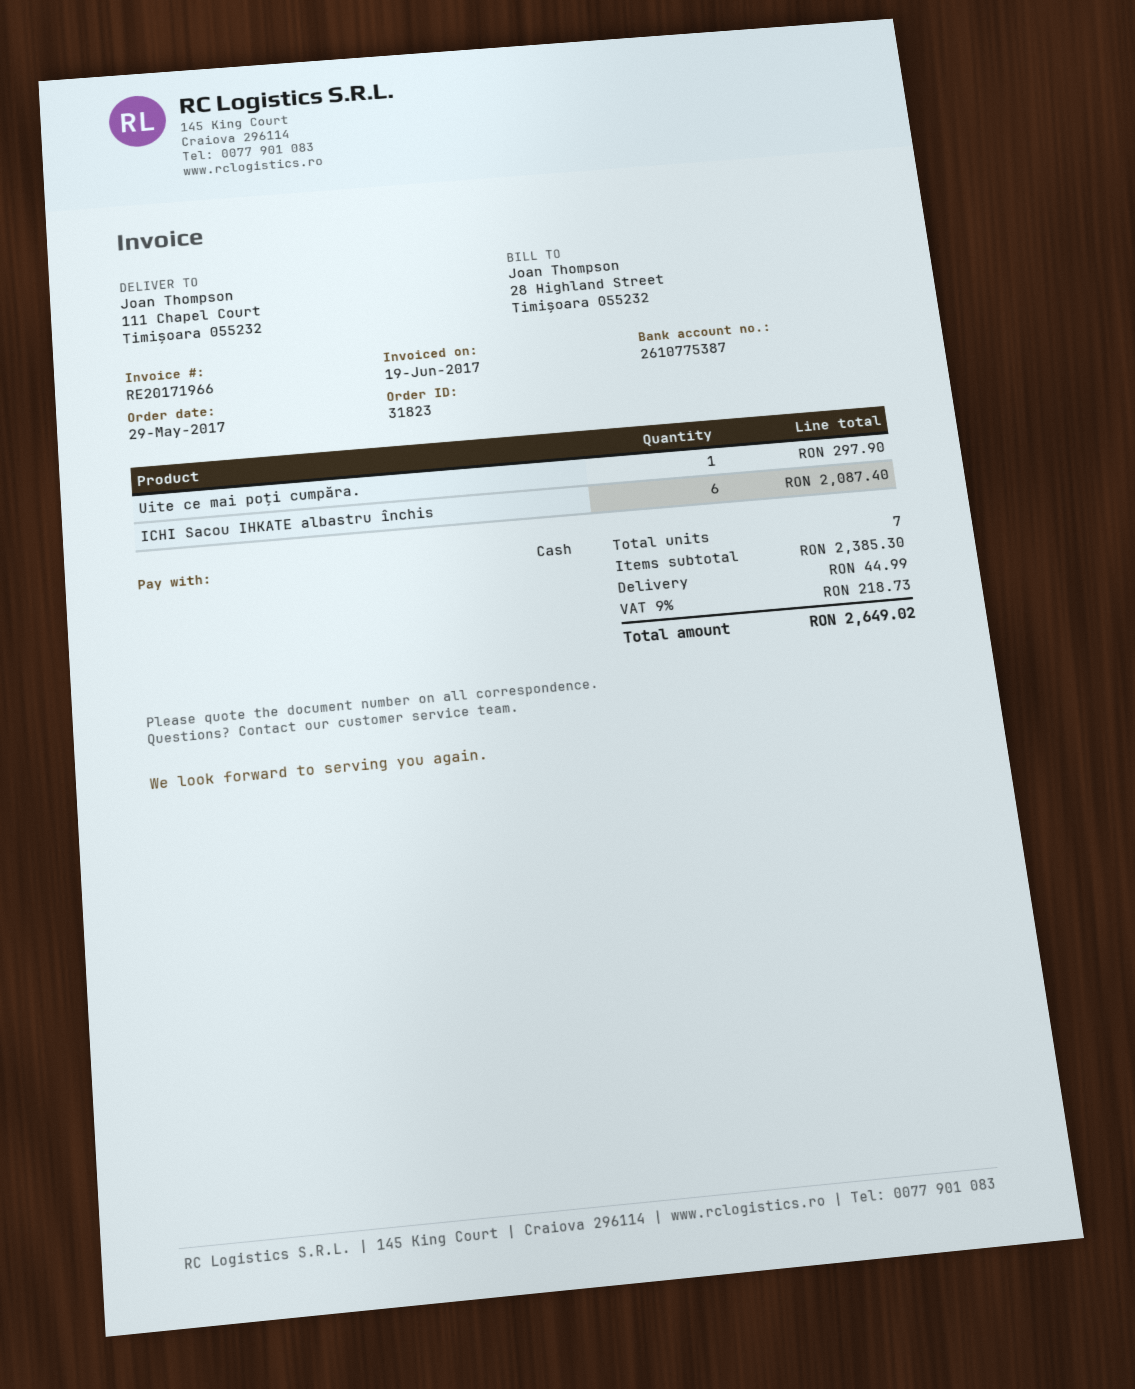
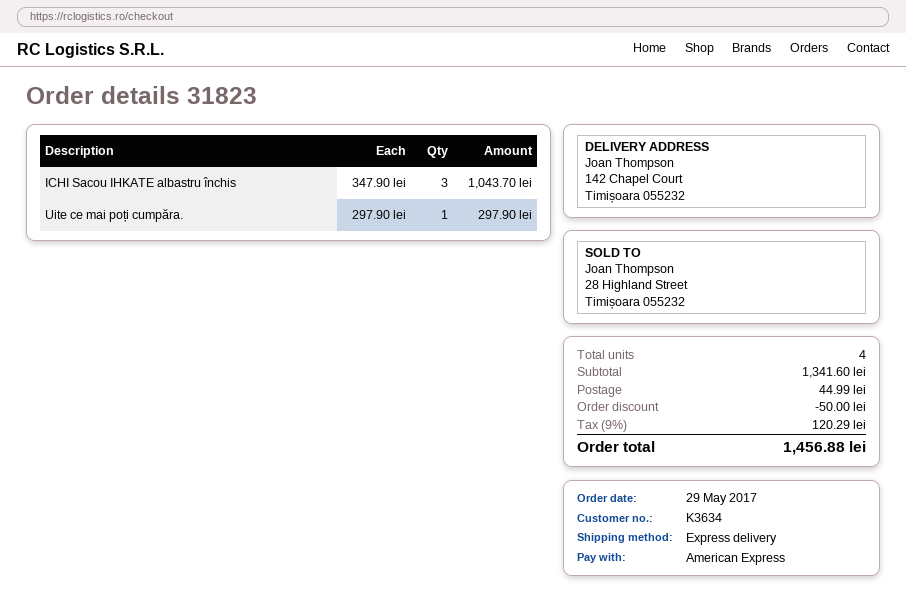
payment method: cash -> American Express
ship to: 111 Chapel Court, Timișoara 055232 -> 142 Chapel Court, Timișoara 055232
ICHI Sacou IHKATE albastru închis: 6 for 2087.40 -> 3 for 1043.70
total quantity: 7 -> 4
subtotal: 2385.30 -> 1341.60
discount: none -> 50.00
tax: 9% = 218.73 -> 9% = 120.29
total: 2649.02 -> 1456.88

